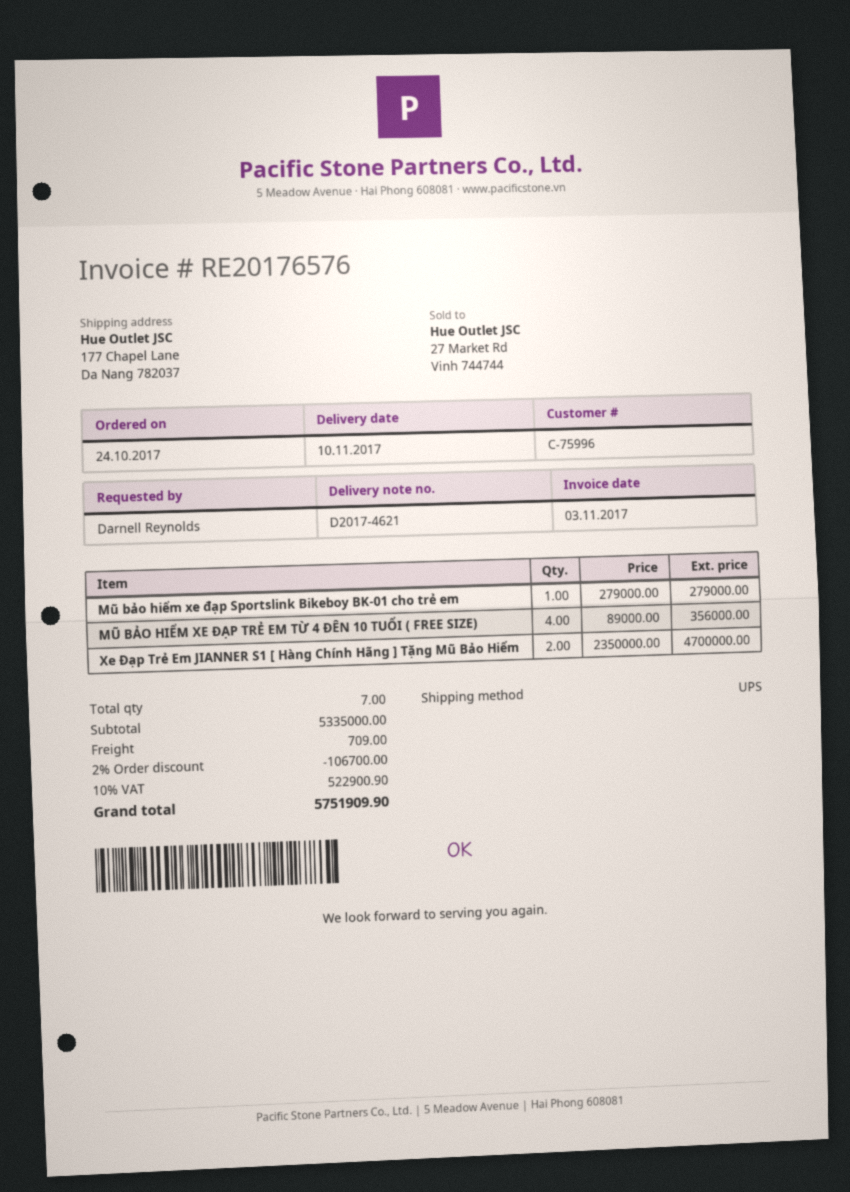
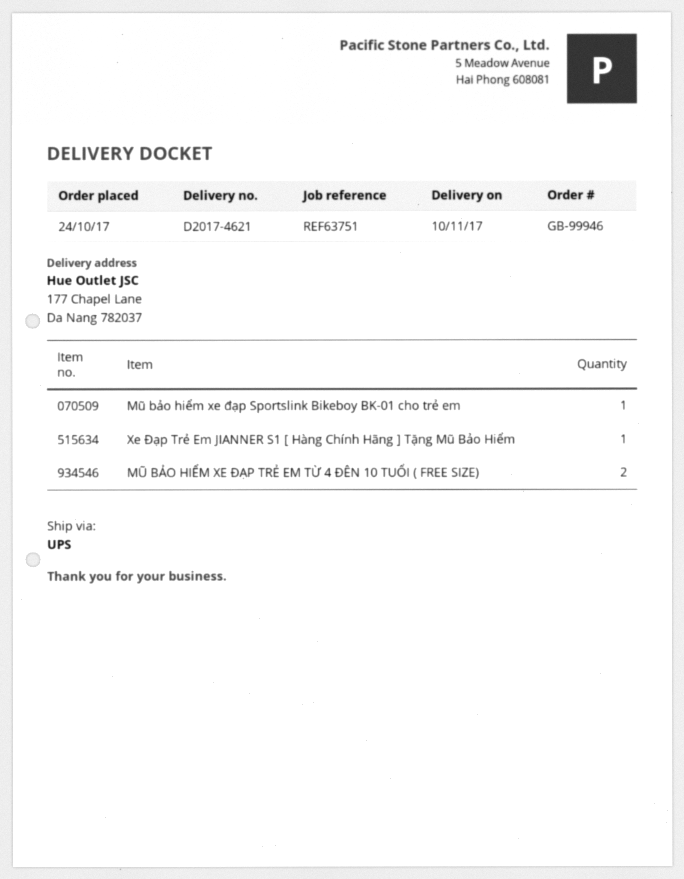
MŨ BẢO HIỂM XE ĐẠP TRẺ EM TỪ 4 ĐÊN 10 TUỔI ( FREE SIZE): 4 -> 2
Xe Đạp Trẻ Em JIANNER S1 [ Hàng Chính Hãng ] Tặng Mũ Bảo Hiểm: 2 -> 1

